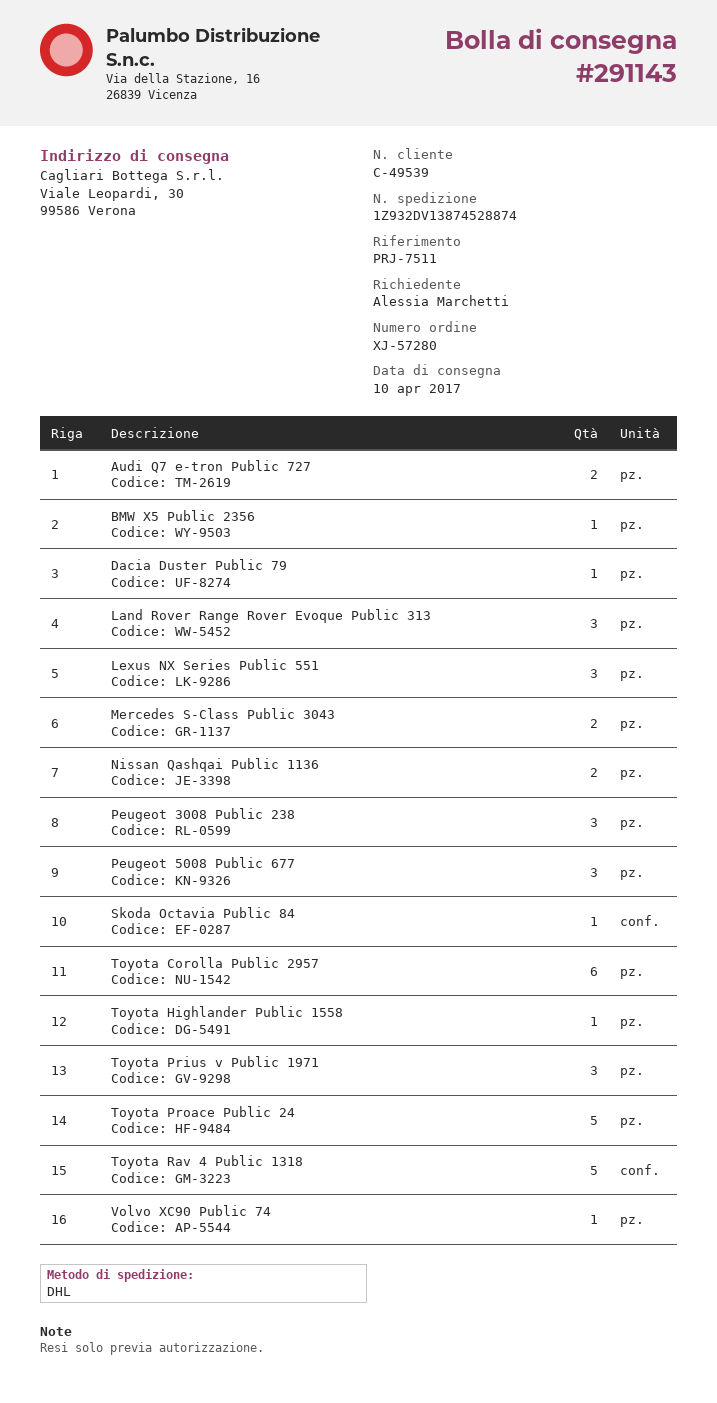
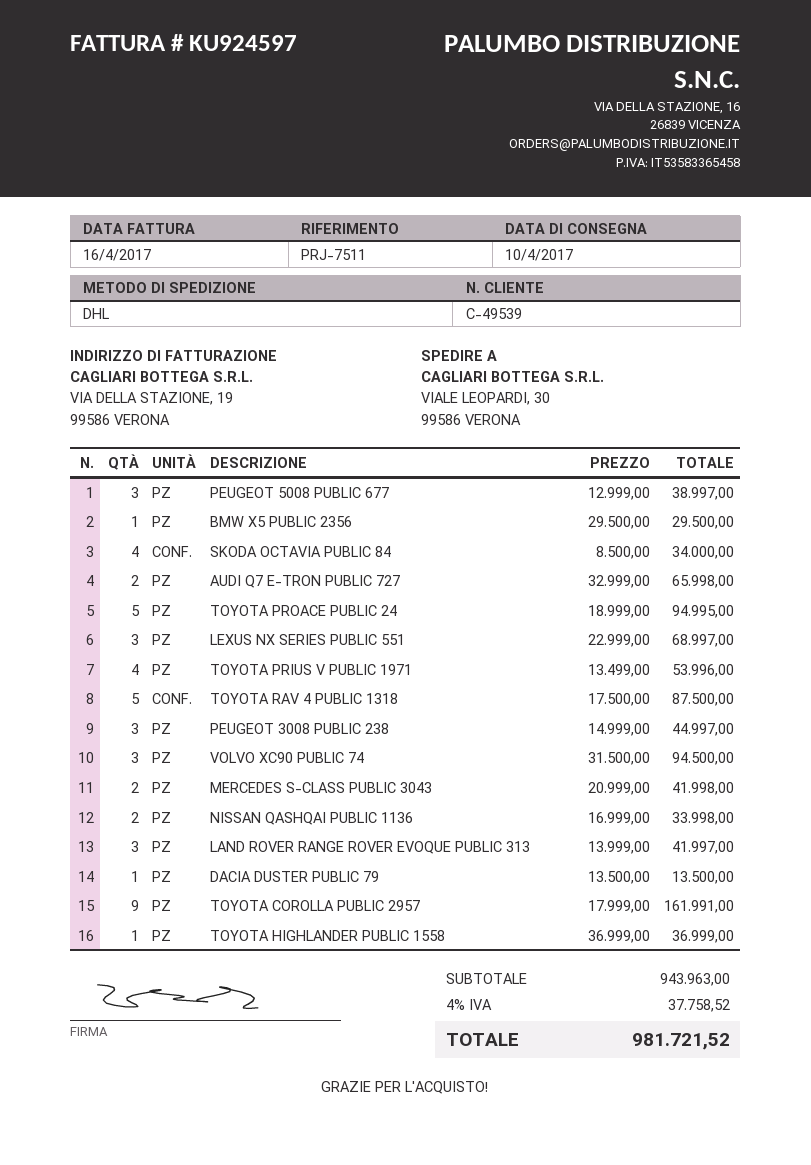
Skoda Octavia Public 84: 1 -> 4
Toyota Corolla Public 2957: 6 -> 9
Toyota Prius v Public 1971: 3 -> 4
Volvo XC90 Public 74: 1 -> 3

